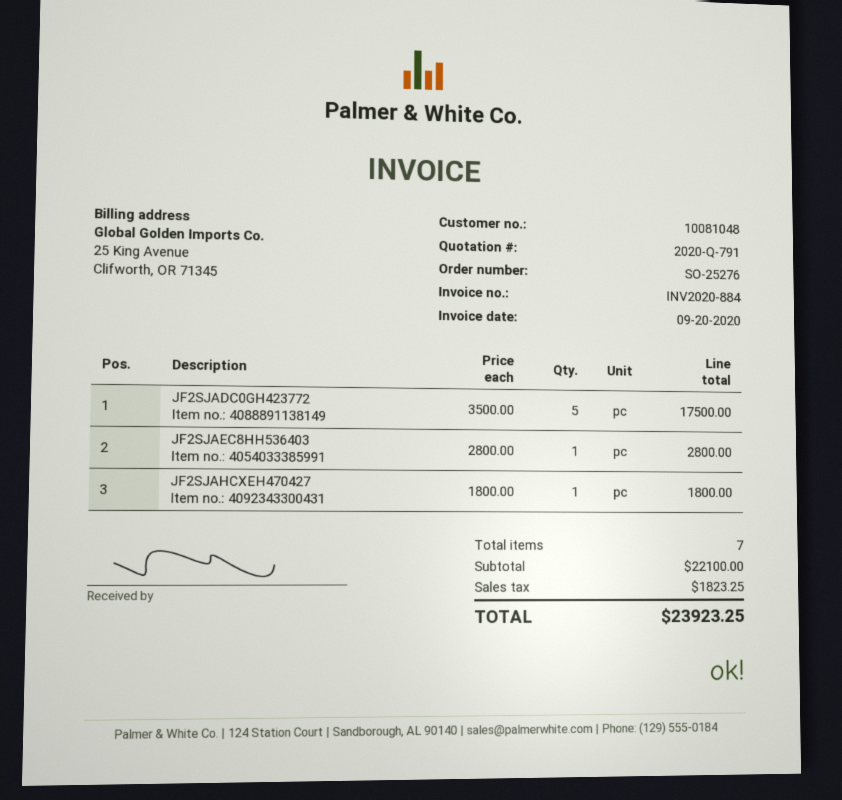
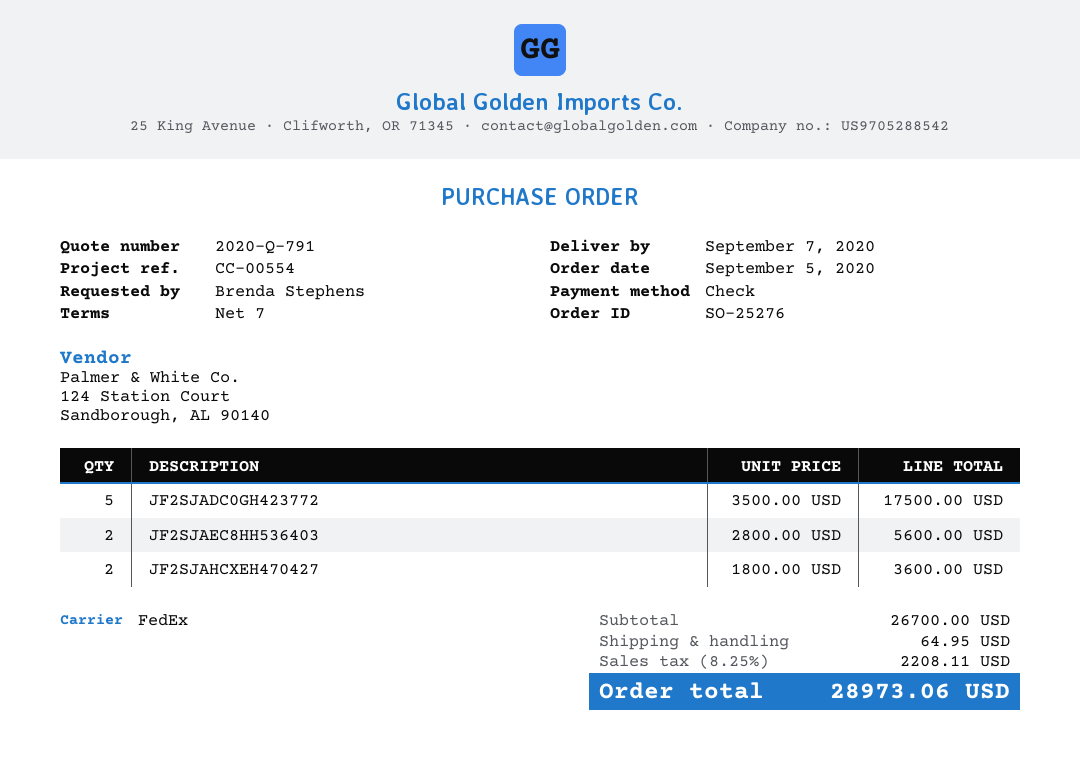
JF2SJAEC8HH536403: 1 x 2800.00 = 2800.00 -> 2 x 2800.00 = 5600.00
JF2SJAHCXEH470427: 1 x 1800.00 = 1800.00 -> 2 x 1800.00 = 3600.00
subtotal: 22100.00 -> 26700.00
shipping: none -> 64.95
tax: 1823.25 -> 2208.11
total: 23923.25 -> 28973.06

